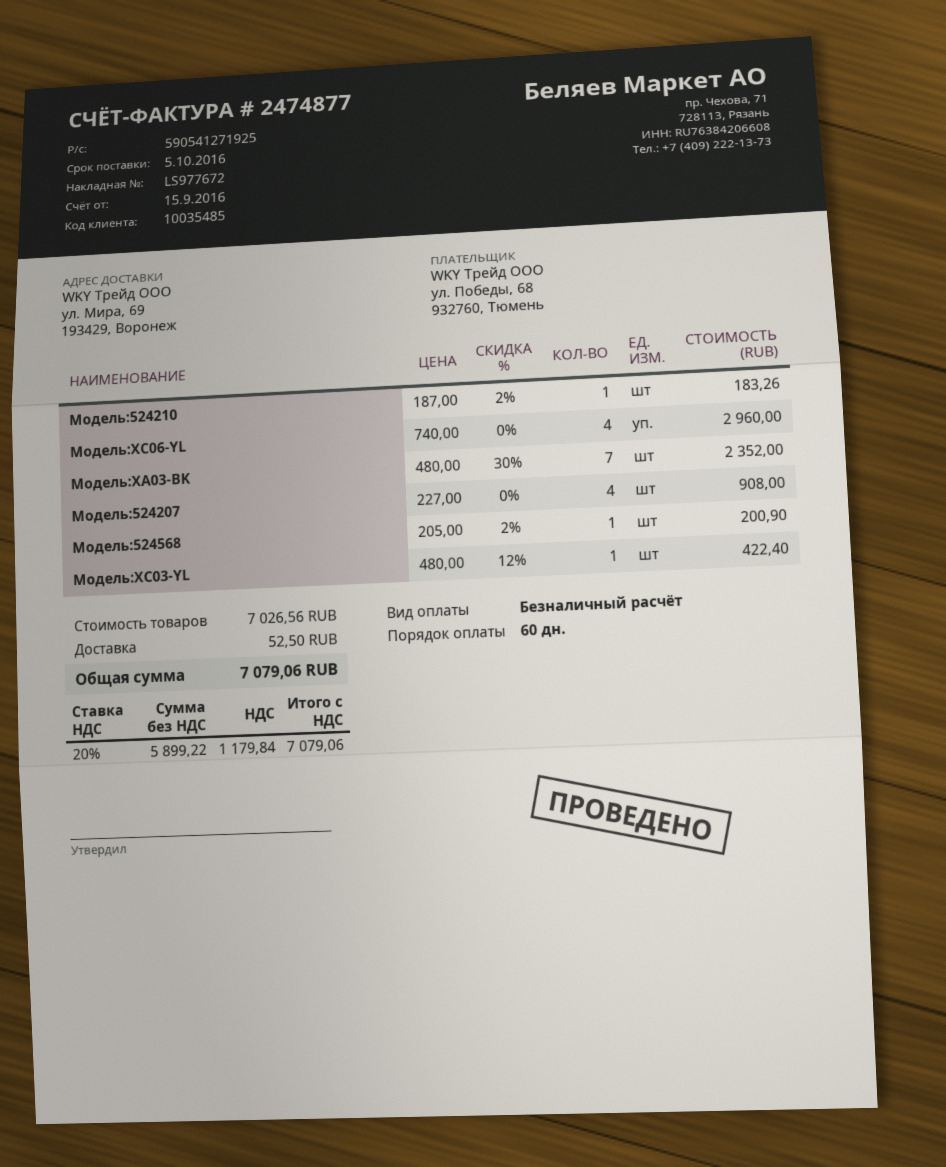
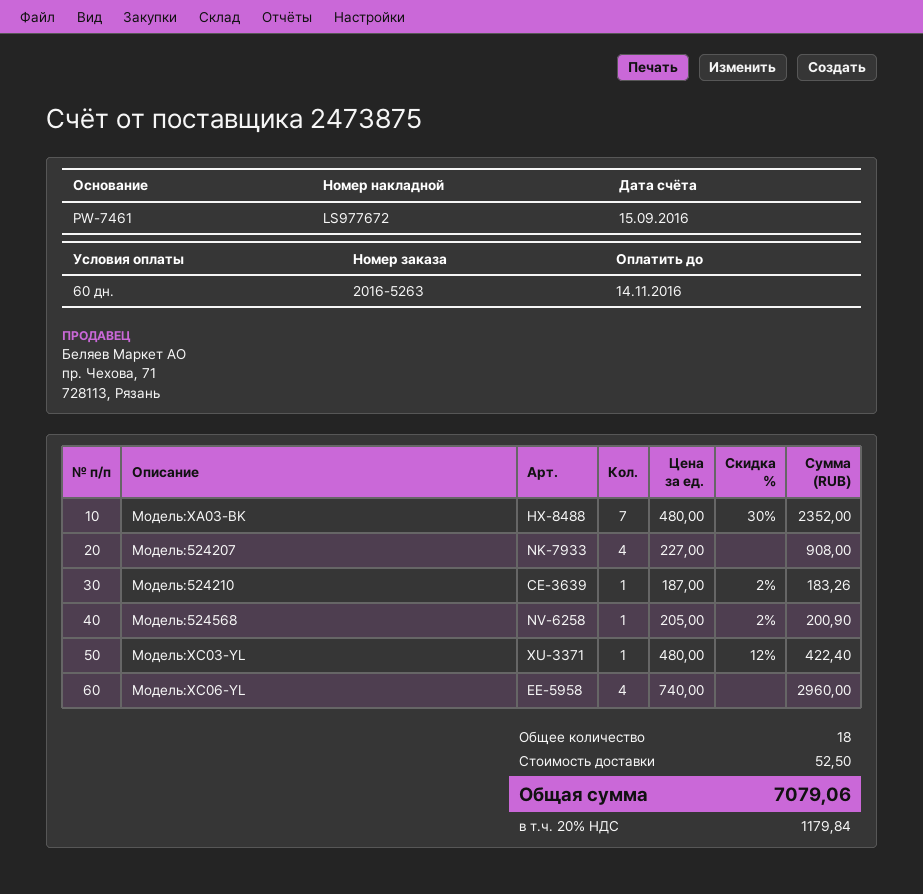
invoice number: 2474877 -> 2473875

